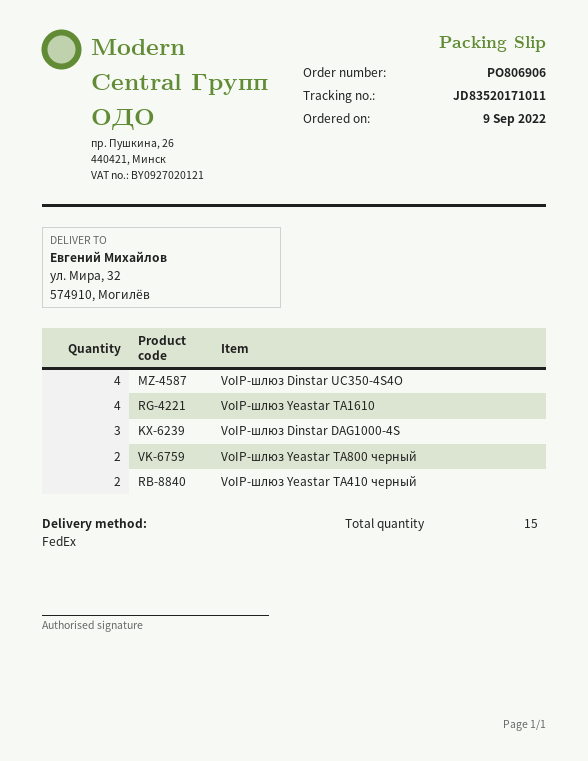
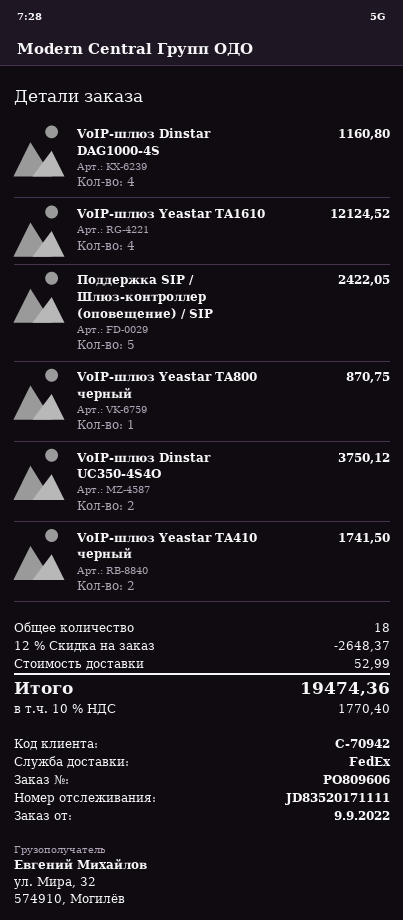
order number: PO806906 -> PO809606
tracking number: JD83520171011 -> JD83520171111
VoIP-шлюз Dinstar UC350-4S4O: 4 -> 2
VoIP-шлюз Dinstar DAG1000-4S: 3 -> 4
VoIP-шлюз Yeastar TA800 черный: 2 -> 1
Поддержка SIP / Шлюз-контроллер (оповещение) / SIP: none -> 5
total quantity: 15 -> 18

